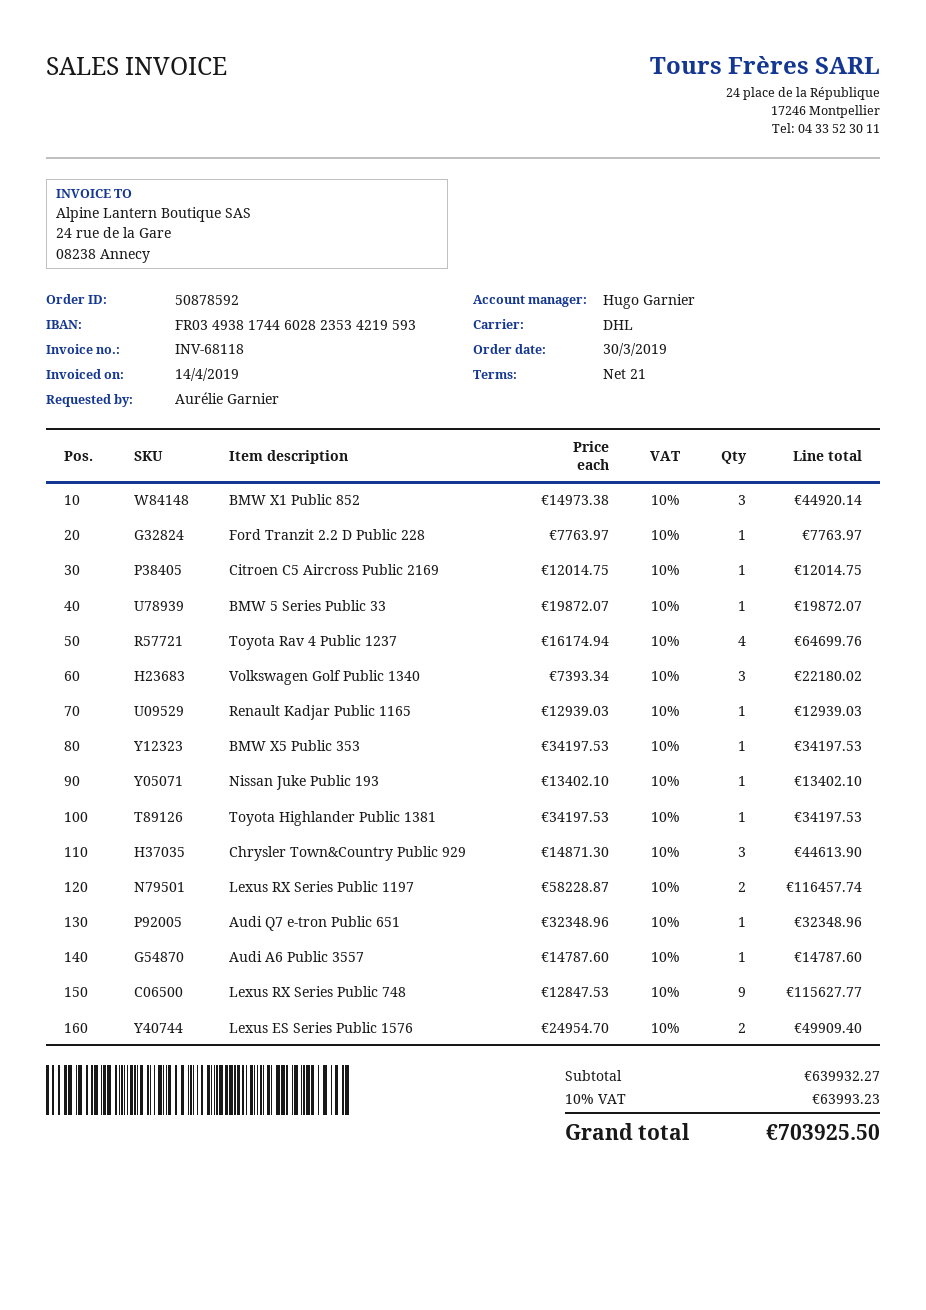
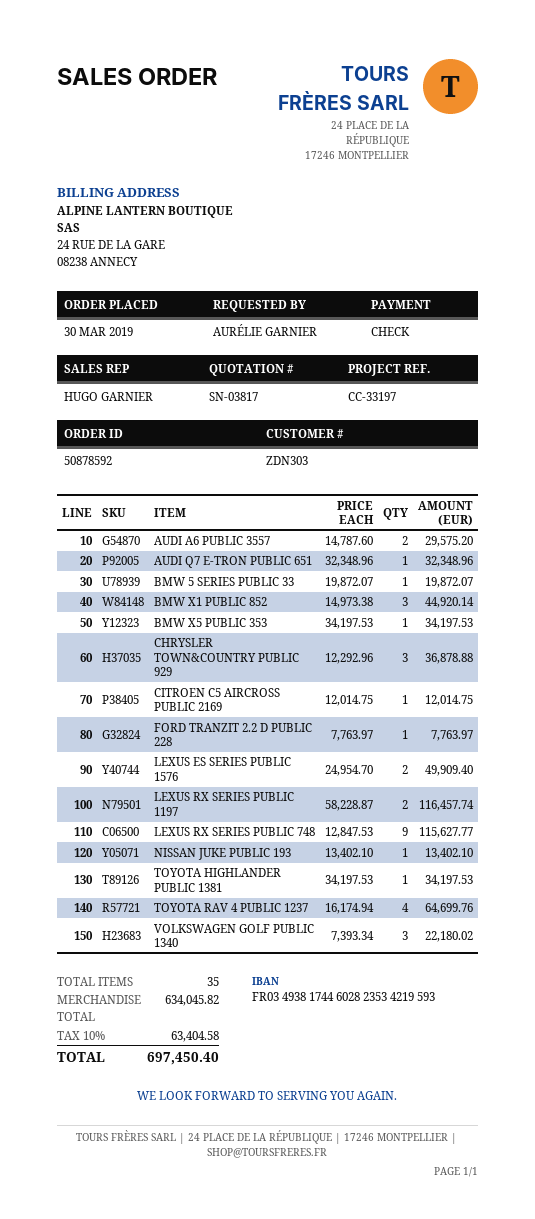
Renault Kadjar Public 1165: 1 x 12939.03 = 12939.03 -> none
Chrysler Town&Country Public 929: 3 x 14871.30 = 44613.90 -> 3 x 12292.96 = 36878.88
Audi A6 Public 3557: 1 x 14787.60 = 14787.60 -> 2 x 14787.60 = 29575.20
subtotal: 639932.27 -> 634045.82
tax: 10% = 63993.23 -> 10% = 63404.58
total: 703925.50 -> 697450.40

